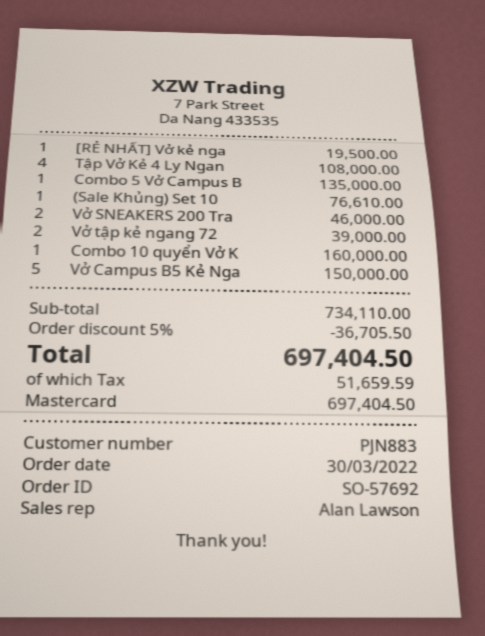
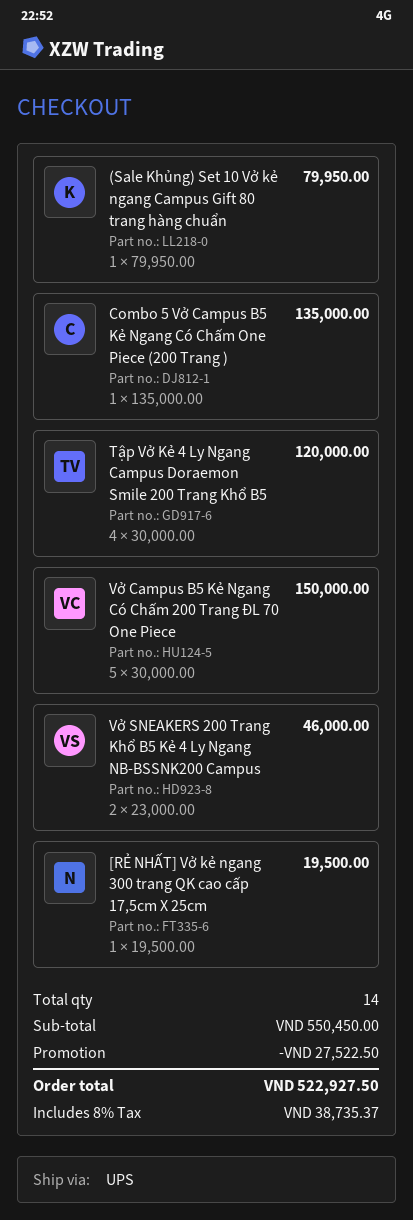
Tập Vở Kẻ 4 Ly Ngan: 4 for 108000.00 -> 4 for 120000.00
(Sale Khủng) Set 10: 1 for 76610.00 -> 1 for 79950.00
Vở tập kẻ ngang 72: 2 for 39000.00 -> none
Combo 10 quyển Vở K: 1 for 160000.00 -> none
subtotal: 734110.00 -> 550450.00
discount: 36705.50 -> 27522.50
tax: 51659.59 -> 38735.37
total: 697404.50 -> 522927.50

